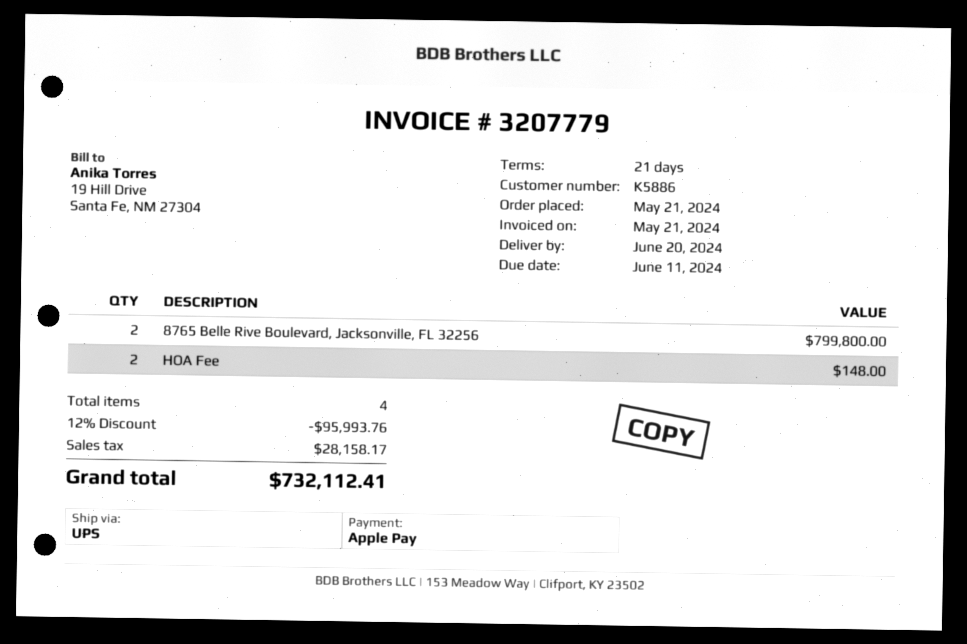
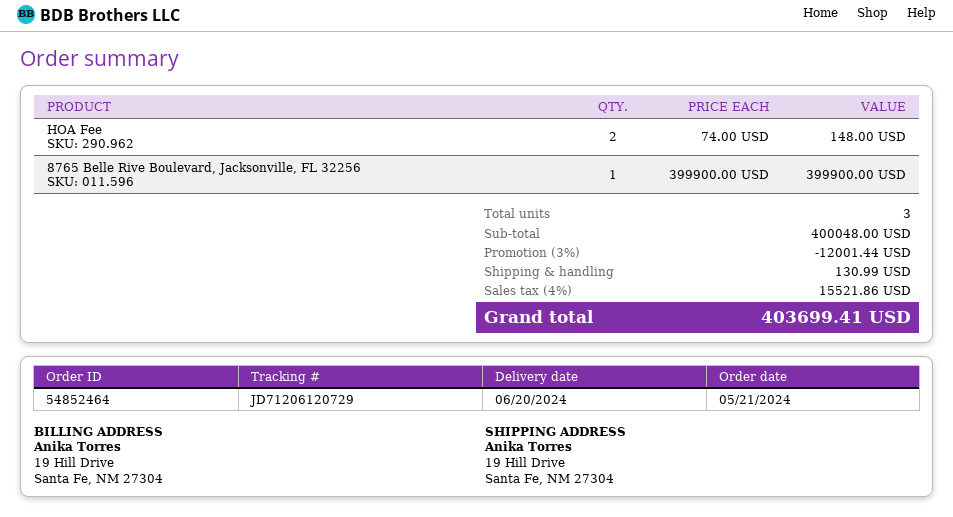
8765 Belle Rive Boulevard, Jacksonville, FL 32256: 2 for 799800.00 -> 1 for 399900.00
total quantity: 4 -> 3
discount: 12% = 95993.76 -> 3% = 12001.44
shipping: none -> 130.99
tax: 28158.17 -> 15521.86
total: 732112.41 -> 403699.41

